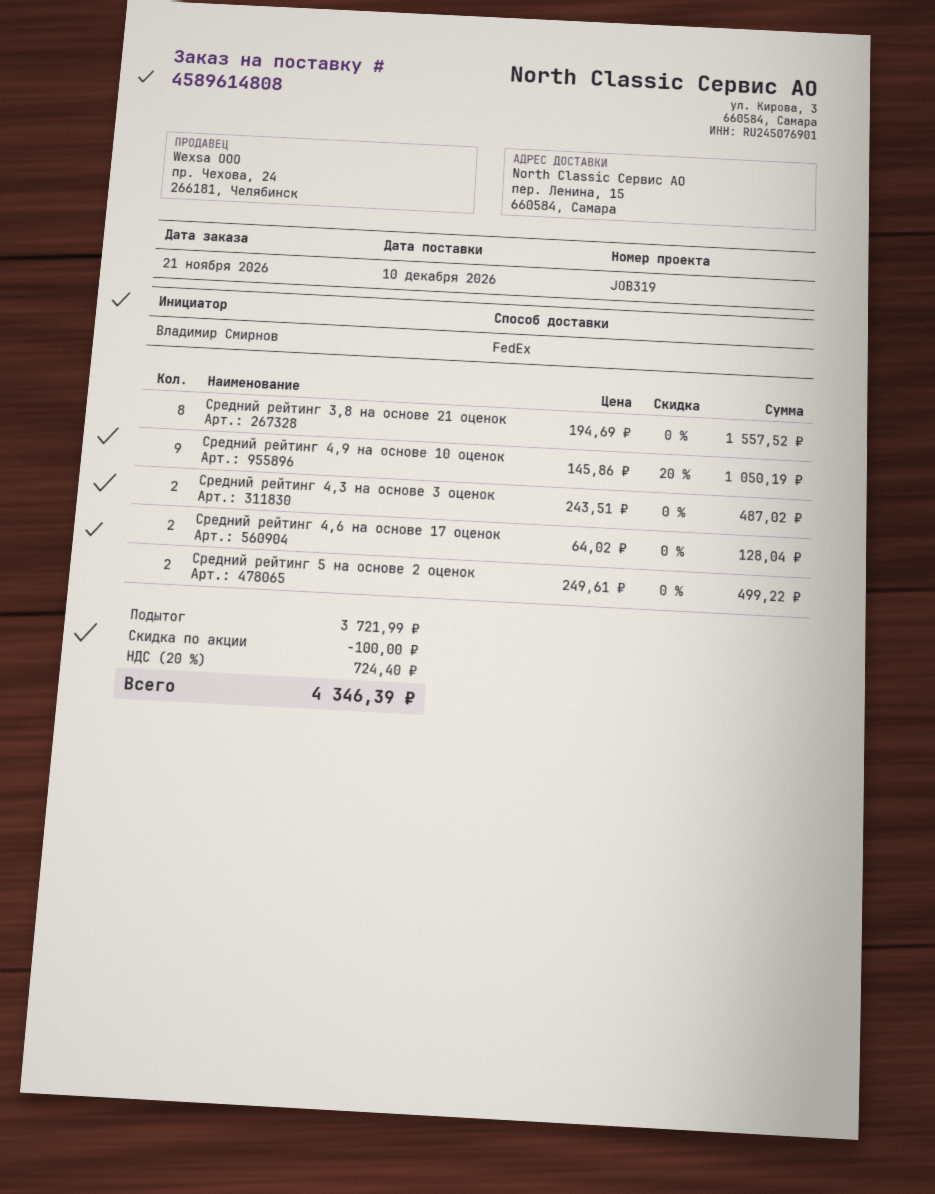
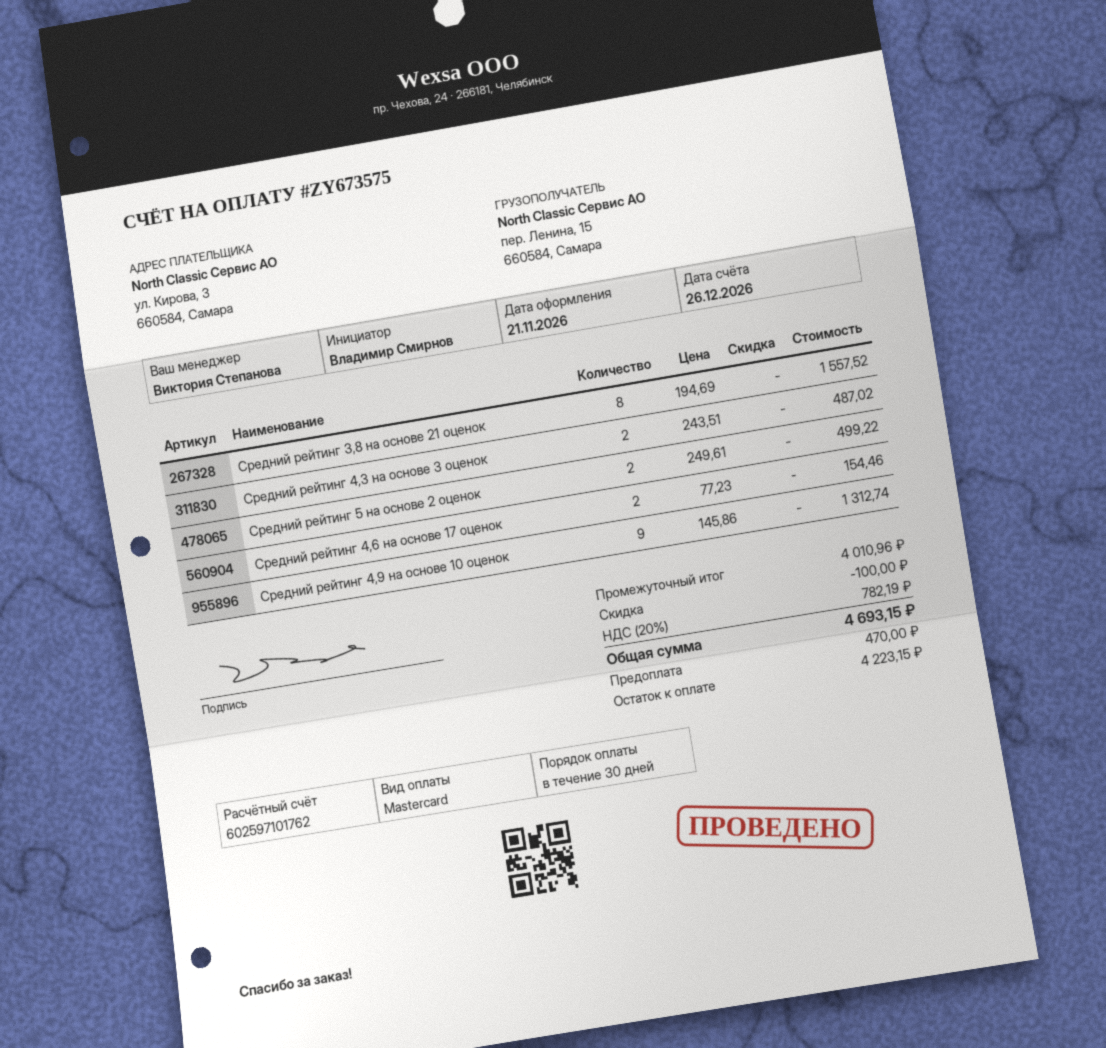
Средний рейтинг 4,9 на основе 10 оценок: 9 x 145.86 - 20% = 1050.19 -> 9 x 145.86 = 1312.74
Средний рейтинг 4,6 на основе 17 оценок: 2 x 64.02 = 128.04 -> 2 x 77.23 = 154.46
subtotal: 3721.99 -> 4010.96
tax: 20% = 724.40 -> 20% = 782.19
total: 4346.39 -> 4693.15

